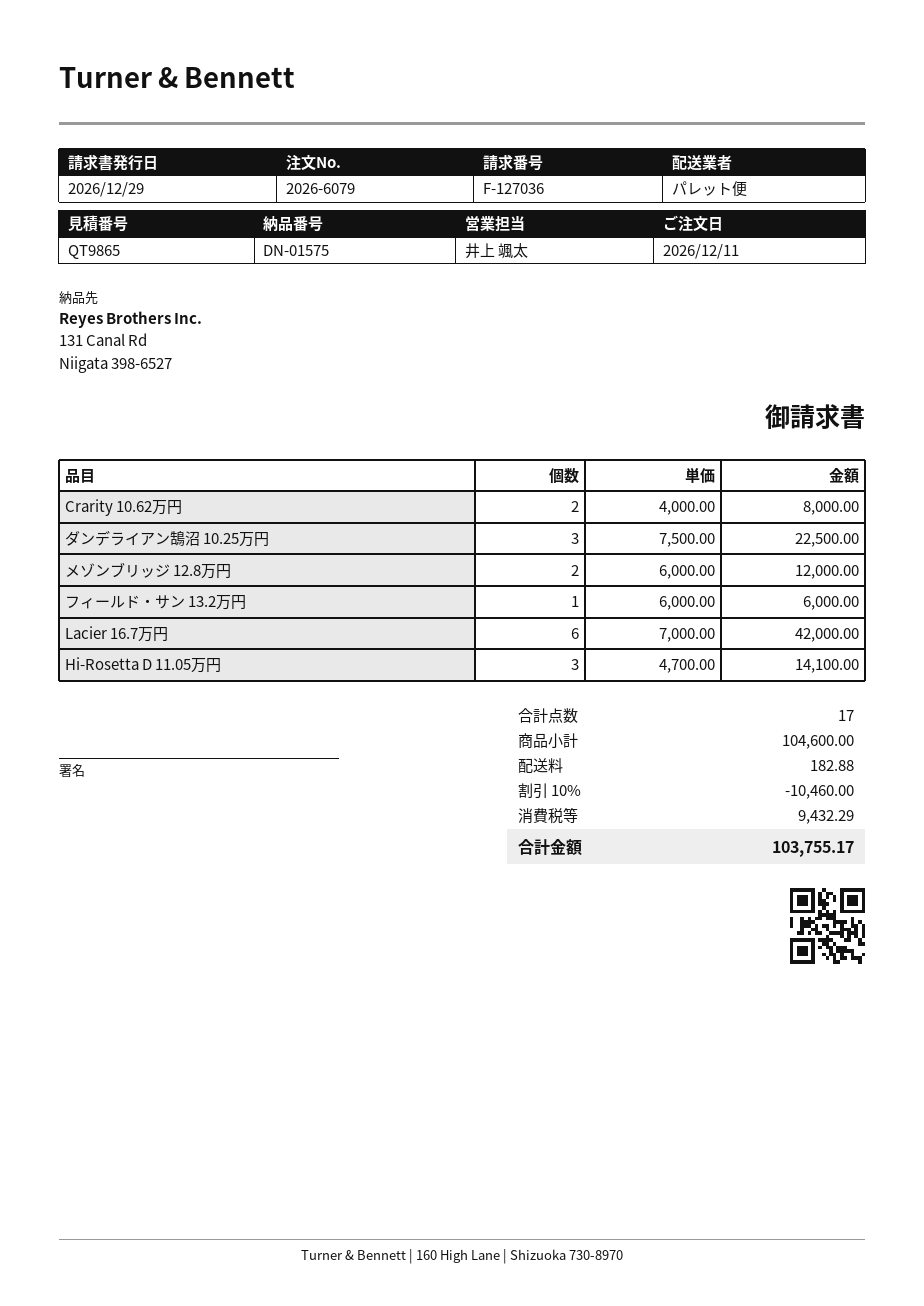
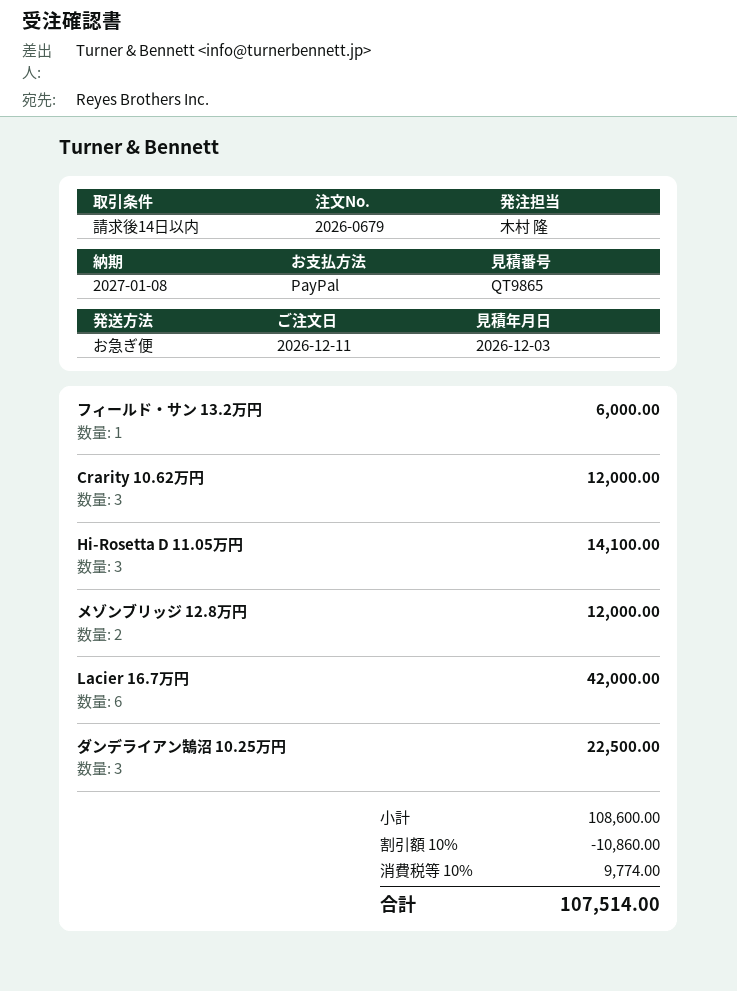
order number: 2026-6079 -> 2026-0679
shipping method: pallet freight -> express
Crarity 10.62万円: 2 for 8000.00 -> 3 for 12000.00
subtotal: 104600.00 -> 108600.00
discount: 10% = 10460.00 -> 10% = 10860.00
shipping: 182.88 -> none
tax: 9432.29 -> 9774.00
total: 103755.17 -> 107514.00

